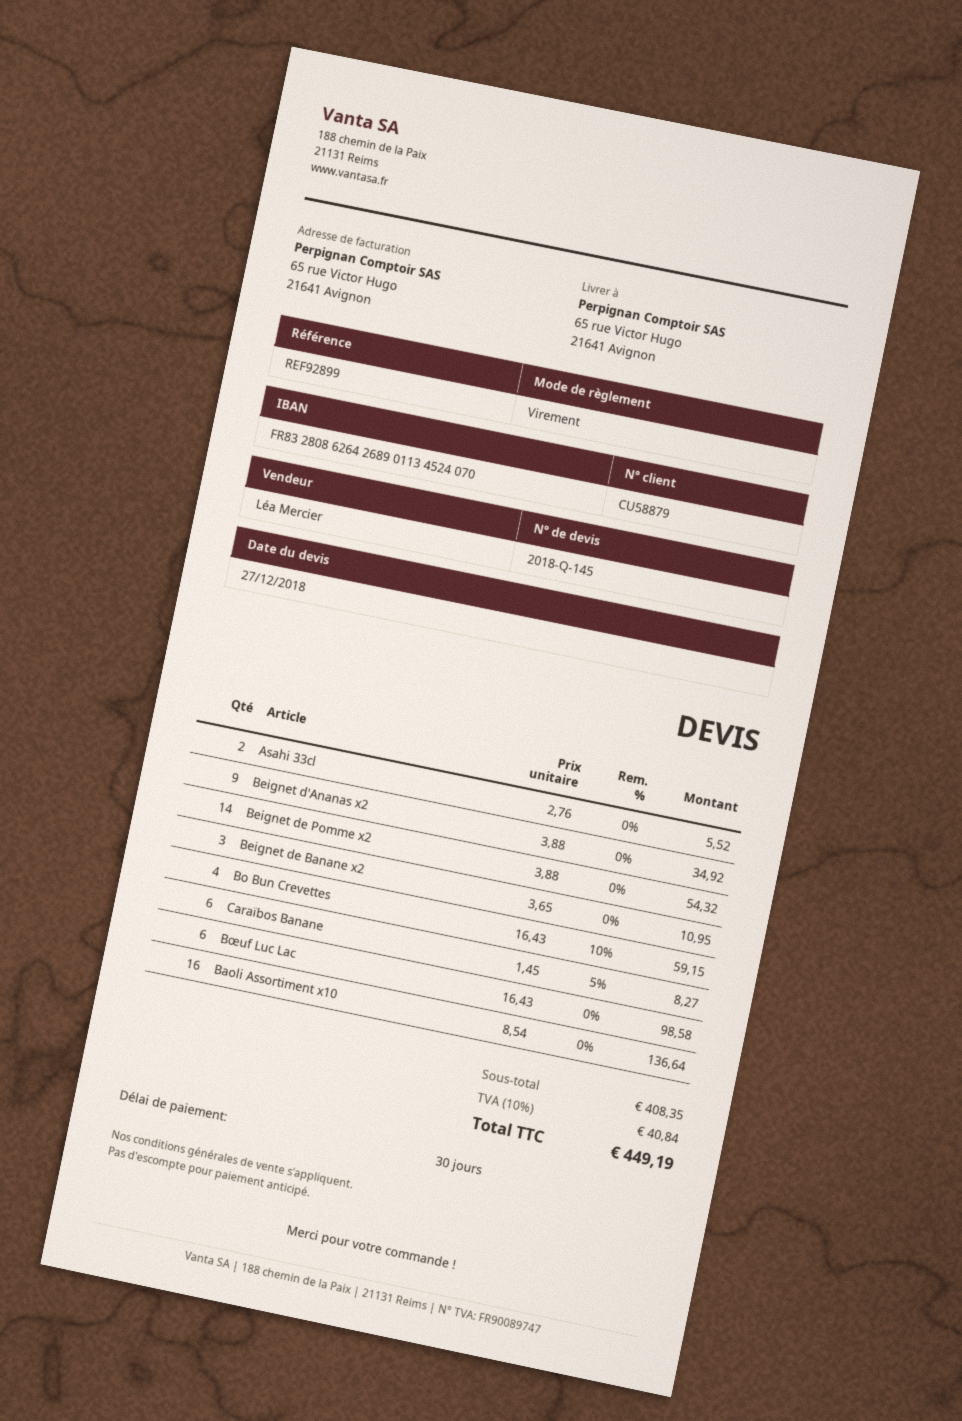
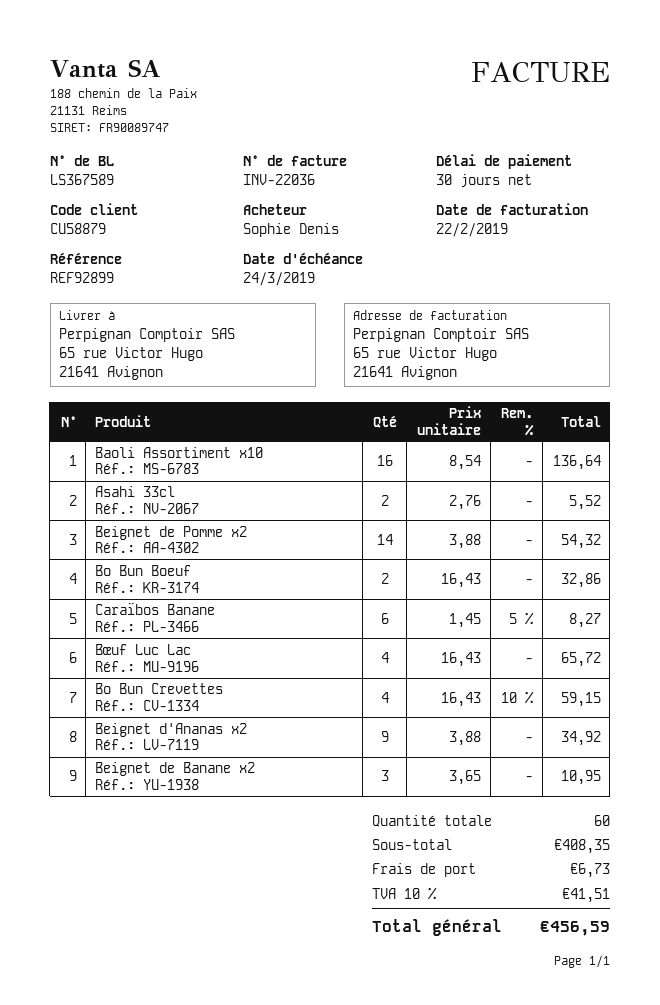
Bœuf Luc Lac: 6 x 16.43 = 98.58 -> 4 x 16.43 = 65.72
Bo Bun Boeuf: none -> 2 x 16.43 = 32.86
shipping: none -> 6.73
tax: 10% = 40.84 -> 10% = 41.51
total: 449.19 -> 456.59

